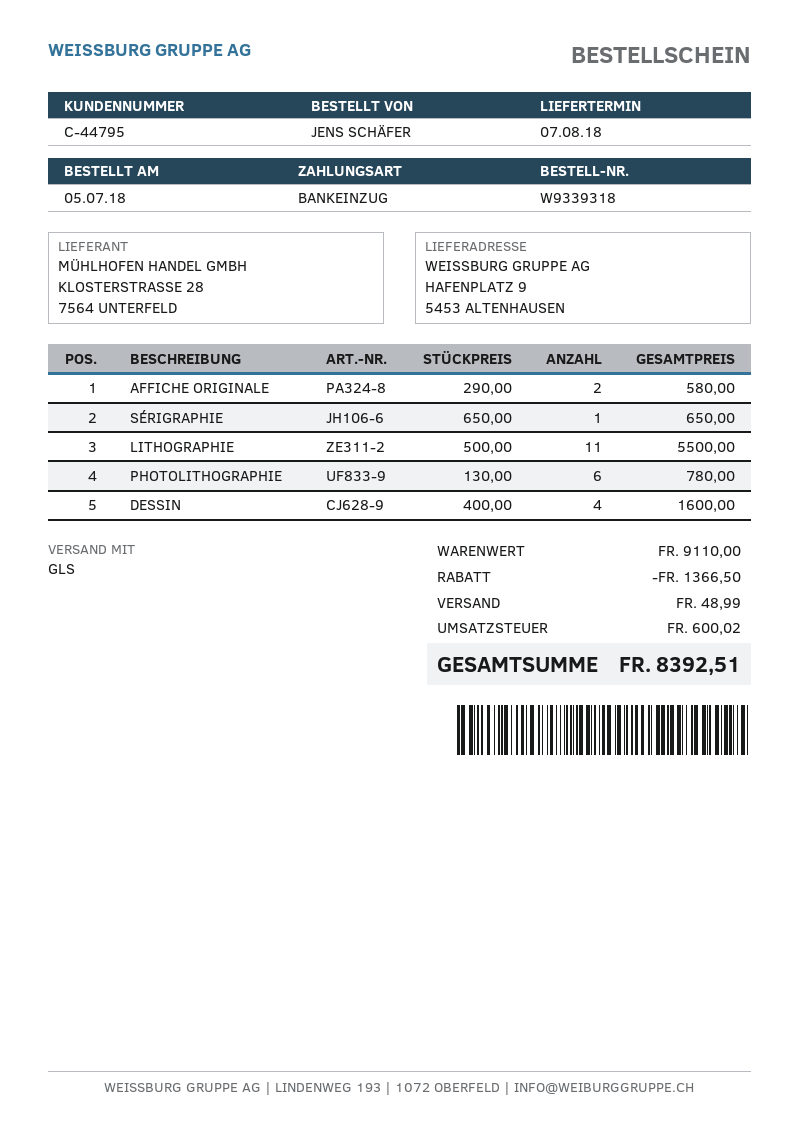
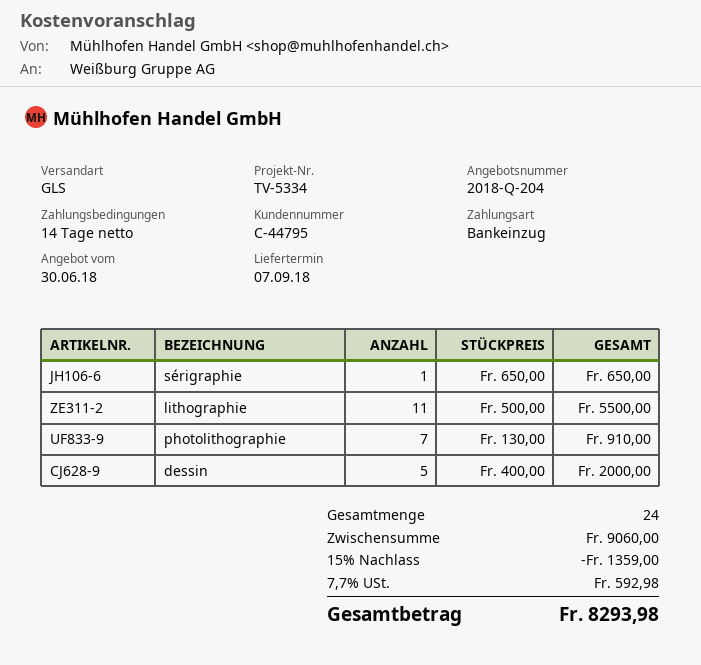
delivery date: 2018-08-07 -> 2018-09-07
AFFICHE ORIGINALE: 2 x 290.00 = 580.00 -> none
PHOTOLITHOGRAPHIE: 6 x 130.00 = 780.00 -> 7 x 130.00 = 910.00
DESSIN: 4 x 400.00 = 1600.00 -> 5 x 400.00 = 2000.00
subtotal: 9110.00 -> 9060.00
discount: 1366.50 -> 1359.00
shipping: 48.99 -> none
tax: 600.02 -> 592.98
total: 8392.51 -> 8293.98

